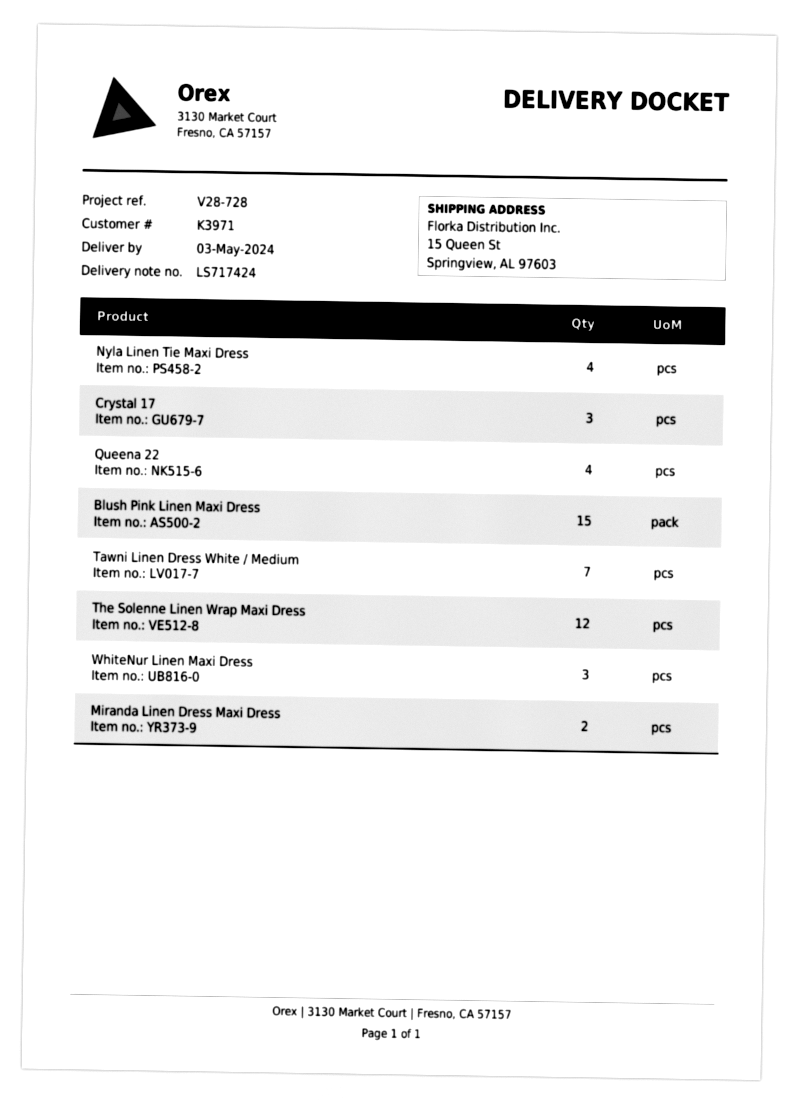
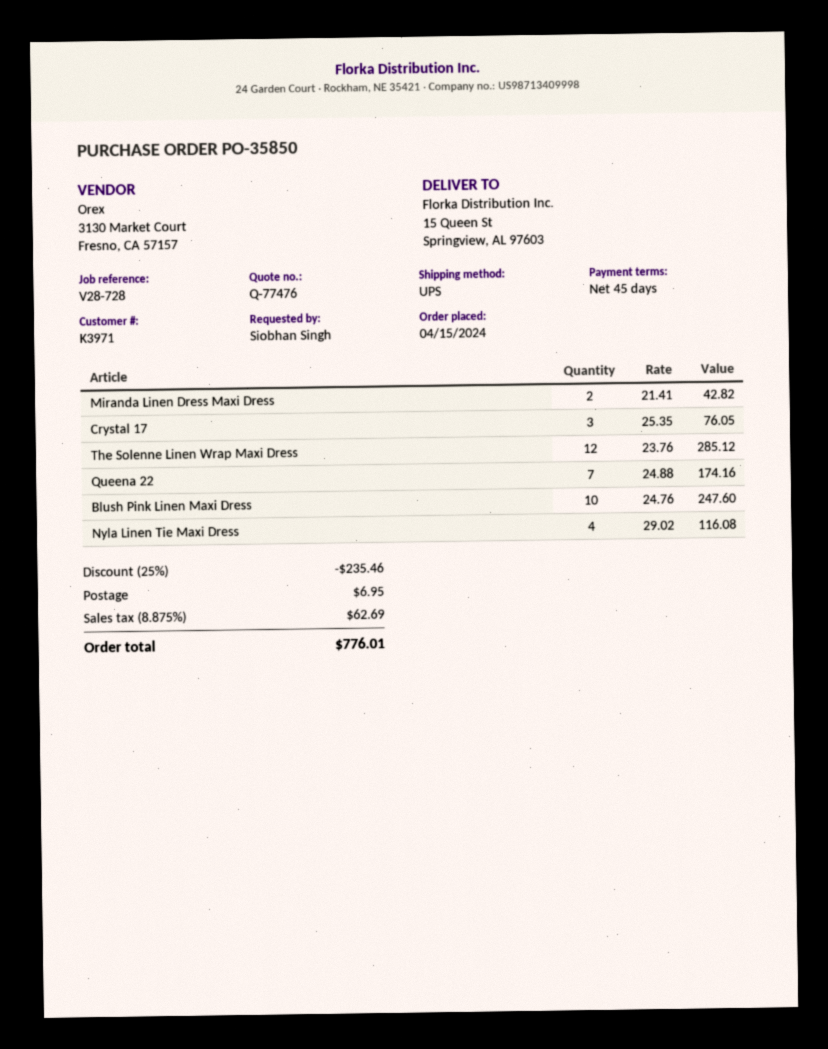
Queena 22: 4 -> 7
Blush Pink Linen Maxi Dress: 15 -> 10
Tawni Linen Dress White / Medium: 7 -> none
WhiteNur Linen Maxi Dress: 3 -> none

